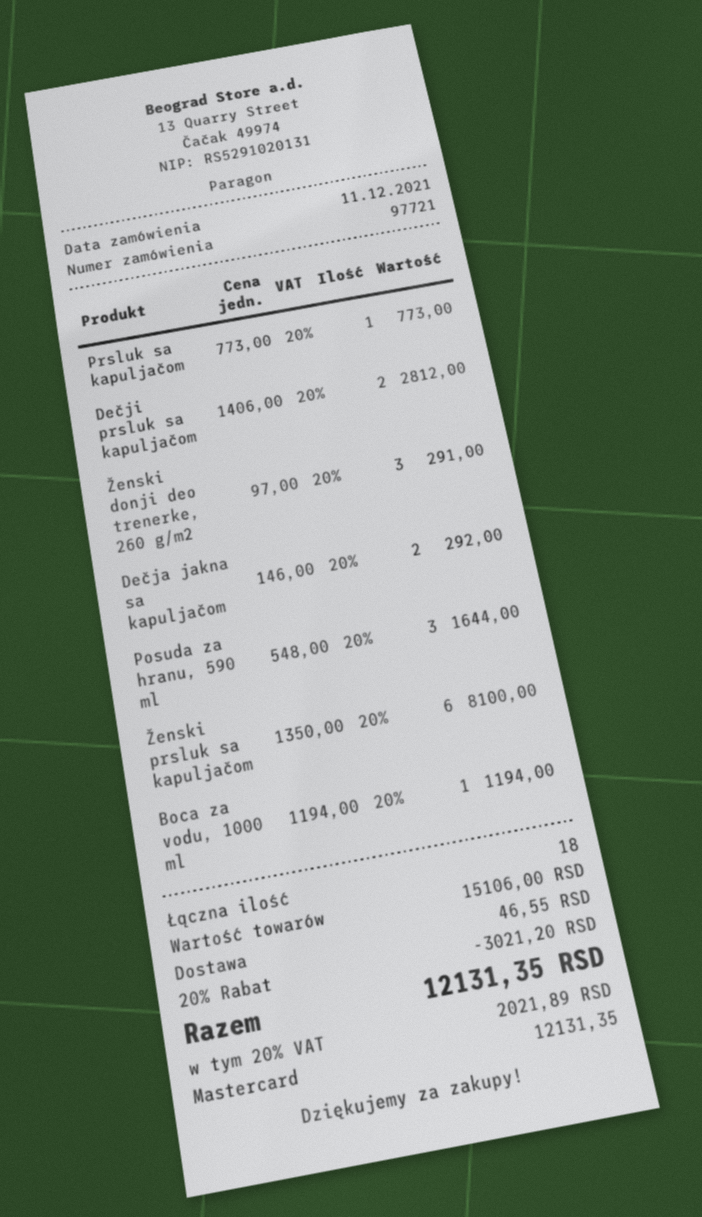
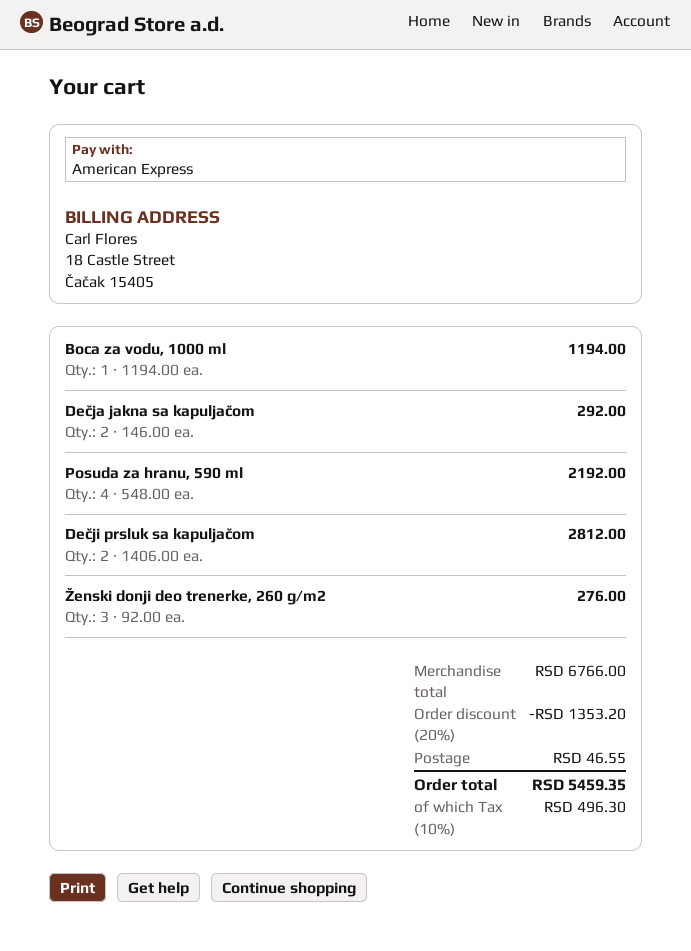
payment method: Mastercard -> American Express
Prsluk sa kapuljačom: 1 x 773.00 = 773.00 -> none
Ženski donji deo trenerke, 260 g/m2: 3 x 97.00 = 291.00 -> 3 x 92.00 = 276.00
Posuda za hranu, 590 ml: 3 x 548.00 = 1644.00 -> 4 x 548.00 = 2192.00
Ženski prsluk sa kapuljačom: 6 x 1350.00 = 8100.00 -> none
subtotal: 15106.00 -> 6766.00
discount: 20% = 3021.20 -> 20% = 1353.20
tax: 20% = 2021.89 -> 10% = 496.30
total: 12131.35 -> 5459.35

